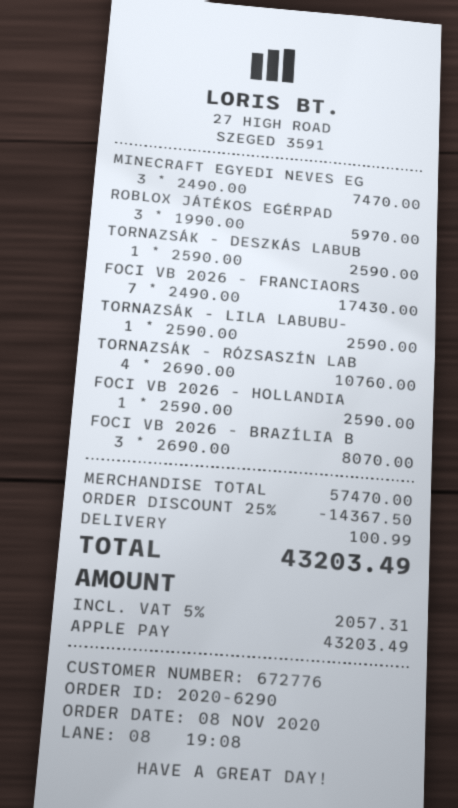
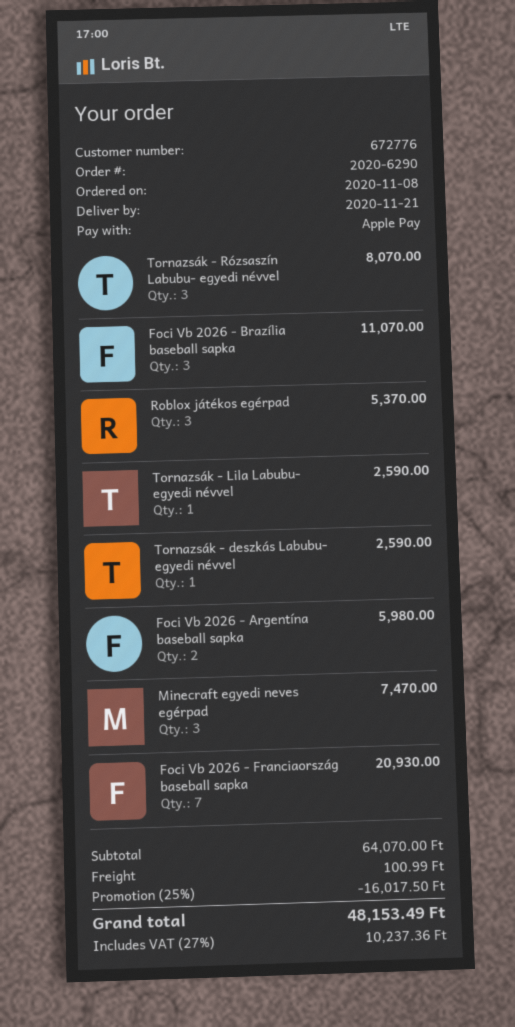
ROBLOX JÁTÉKOS EGÉRPAD: 3 for 5970.00 -> 3 for 5370.00
FOCI VB 2026 - FRANCIAORS: 7 for 17430.00 -> 7 for 20930.00
TORNAZSÁK - RÓZSASZÍN LAB: 4 for 10760.00 -> 3 for 8070.00
FOCI VB 2026 - HOLLANDIA: 1 for 2590.00 -> none
FOCI VB 2026 - BRAZÍLIA B: 3 for 8070.00 -> 3 for 11070.00
Foci Vb 2026 - Argentína baseball sapka: none -> 2 for 5980.00
subtotal: 57470.00 -> 64070.00
discount: 25% = 14367.50 -> 25% = 16017.50
tax: 5% = 2057.31 -> 27% = 10237.36
total: 43203.49 -> 48153.49

